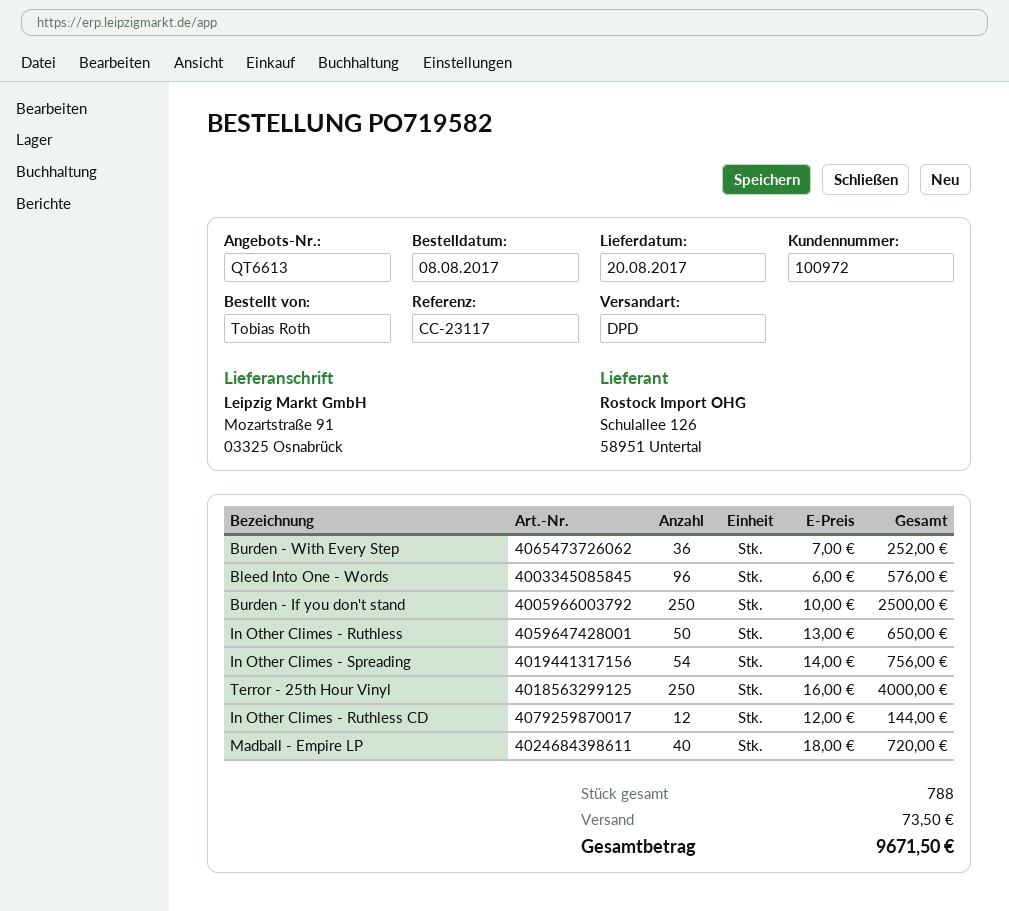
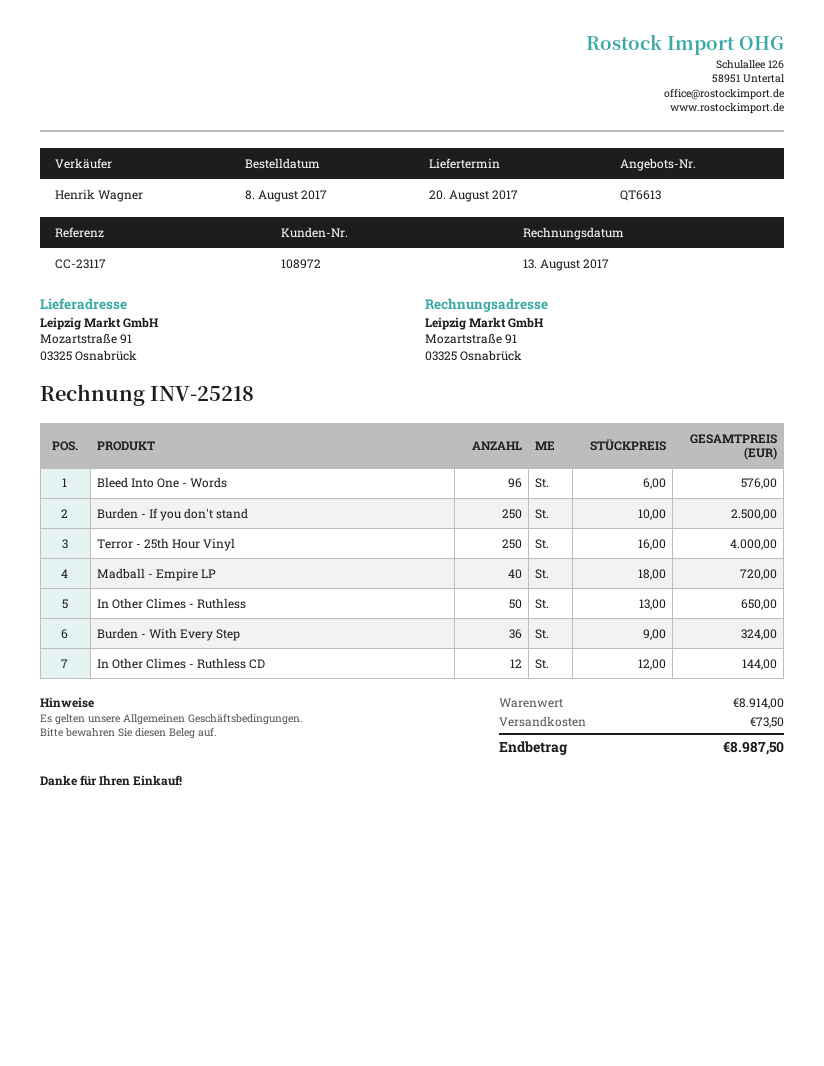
customer number: 100972 -> 108972
Burden - With Every Step: 36 x 7.00 = 252.00 -> 36 x 9.00 = 324.00
In Other Climes - Spreading: 54 x 14.00 = 756.00 -> none
total: 9671.50 -> 8987.50

